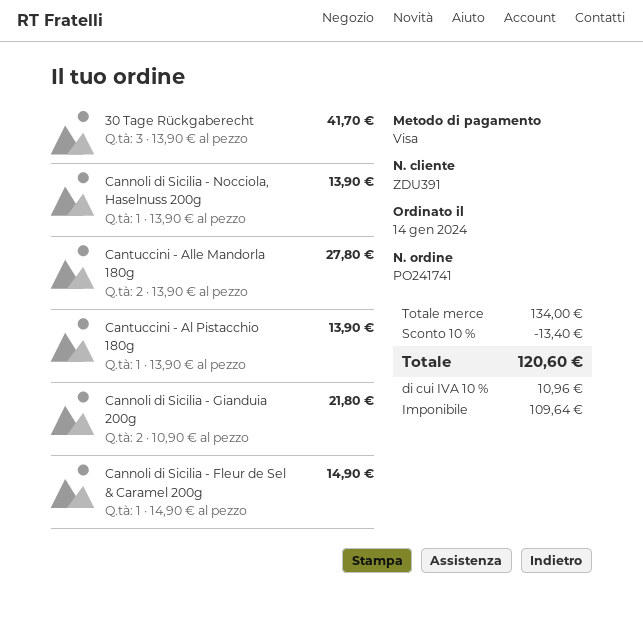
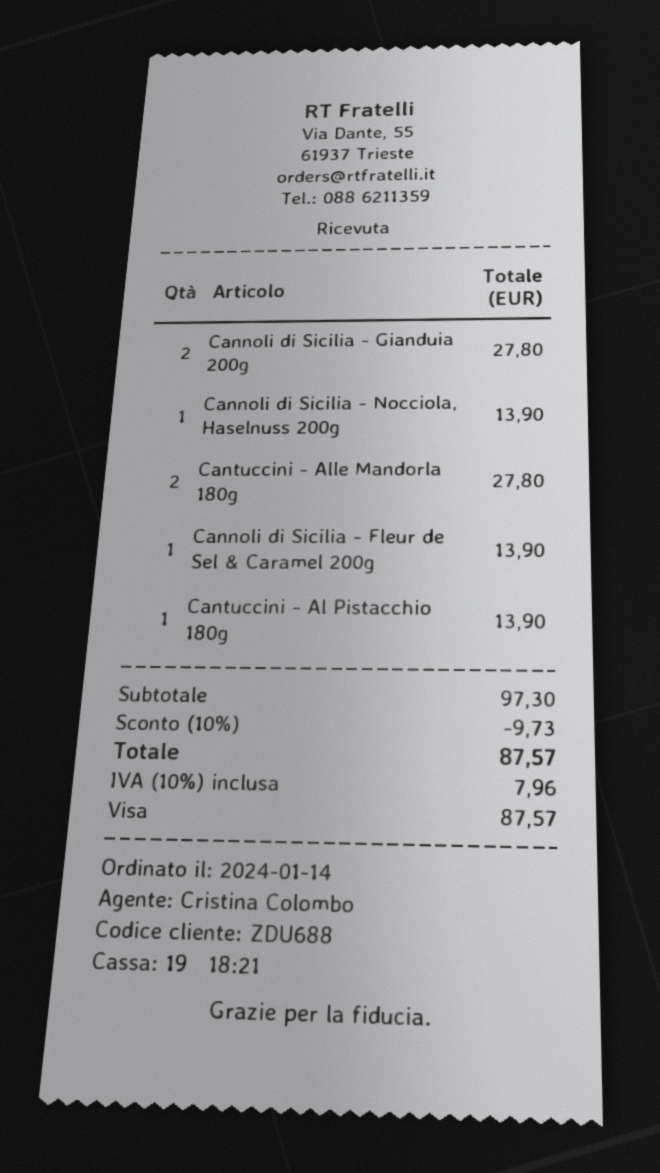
customer number: ZDU391 -> ZDU688
30 Tage Rückgaberecht: 3 for 41.70 -> none
Cannoli di Sicilia - Gianduia 200g: 2 for 21.80 -> 2 for 27.80
Cannoli di Sicilia - Fleur de Sel & Caramel 200g: 1 for 14.90 -> 1 for 13.90
subtotal: 134.00 -> 97.30
discount: 10% = 13.40 -> 10% = 9.73
tax: 10% = 10.96 -> 10% = 7.96
total: 120.60 -> 87.57

